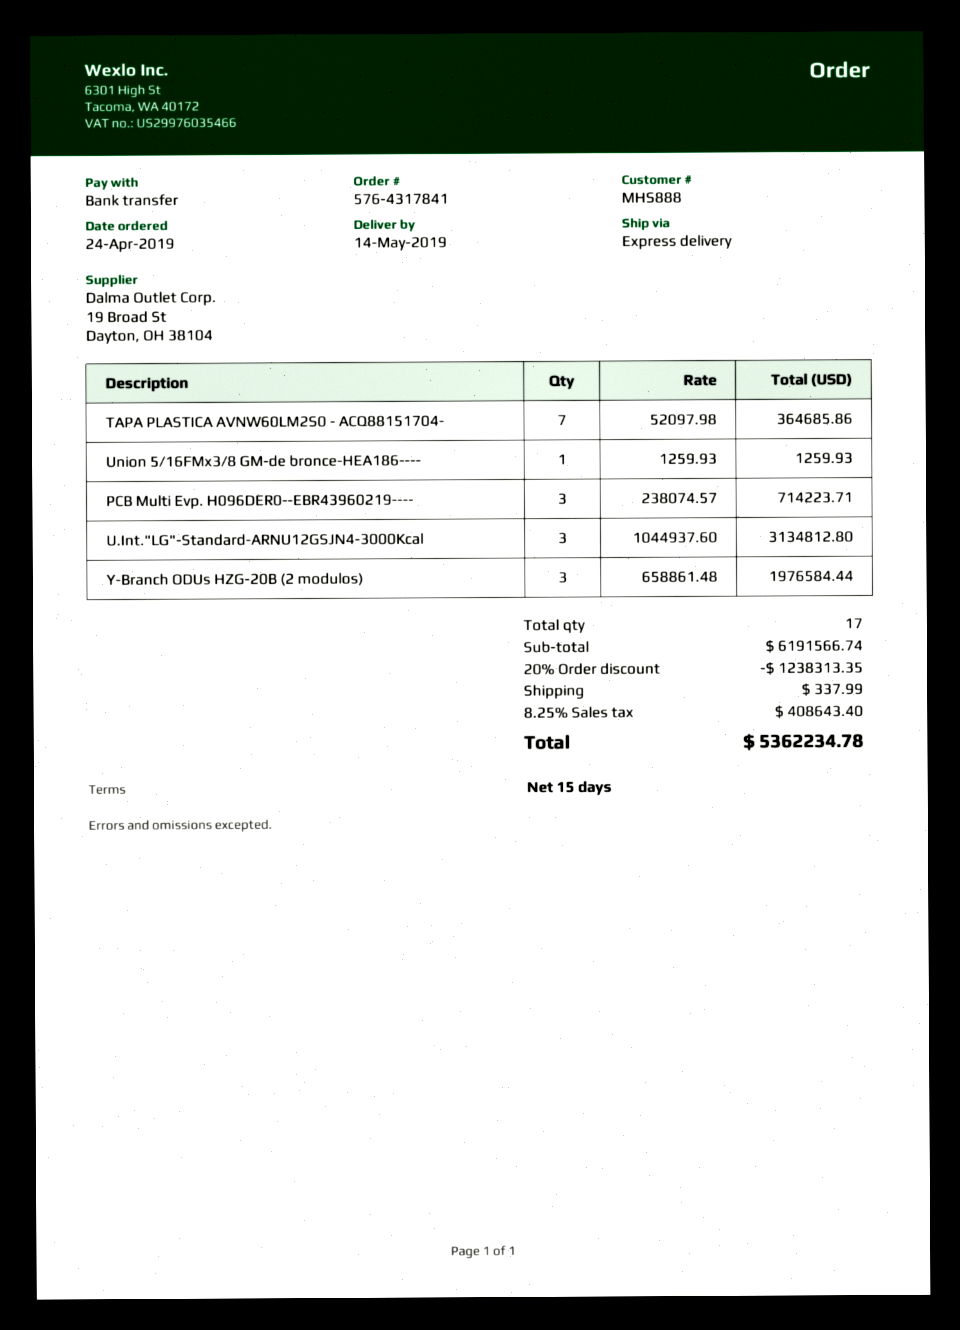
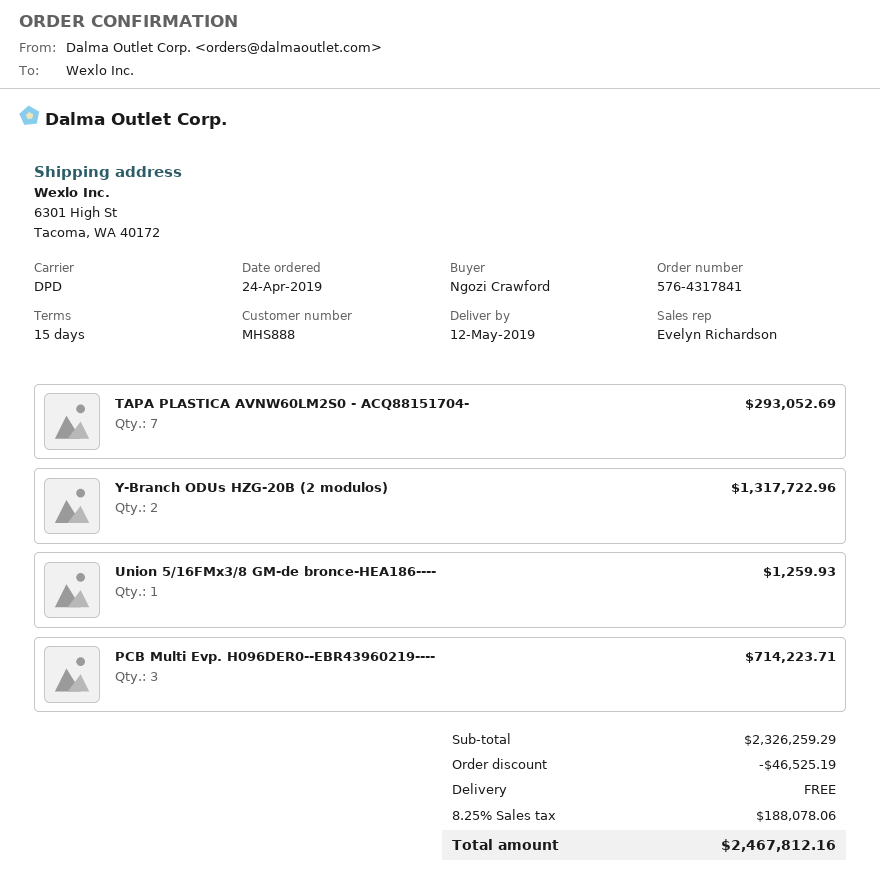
delivery date: 2019-05-14 -> 2019-05-12
shipping method: express -> DPD
TAPA PLASTICA AVNW60LM2S0 - ACQ88151704-: 7 for 364685.86 -> 7 for 293052.69
U.Int."LG"-Standard-ARNU12GSJN4-3000Kcal: 3 for 3134812.80 -> none
Y-Branch ODUs HZG-20B (2 modulos): 3 for 1976584.44 -> 2 for 1317722.96
subtotal: 6191566.74 -> 2326259.29
discount: 1238313.35 -> 46525.19
shipping: 337.99 -> 0.00
tax: 8.25% = 408643.40 -> 8.25% = 188078.06
total: 5362234.78 -> 2467812.16

